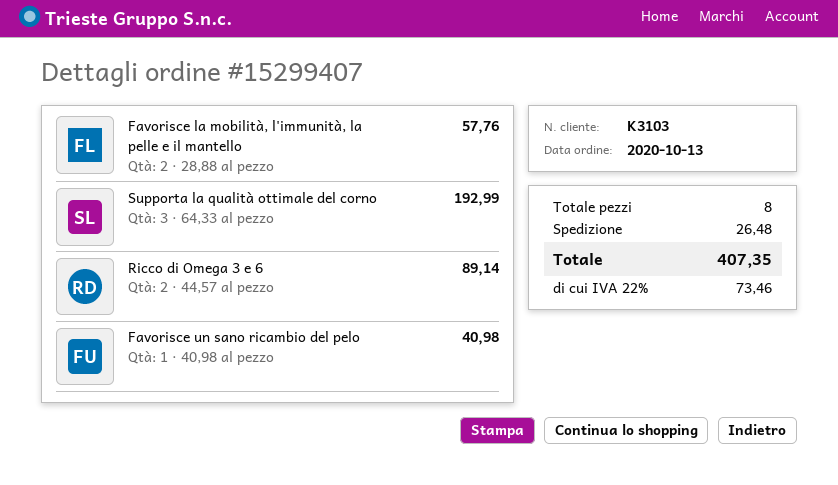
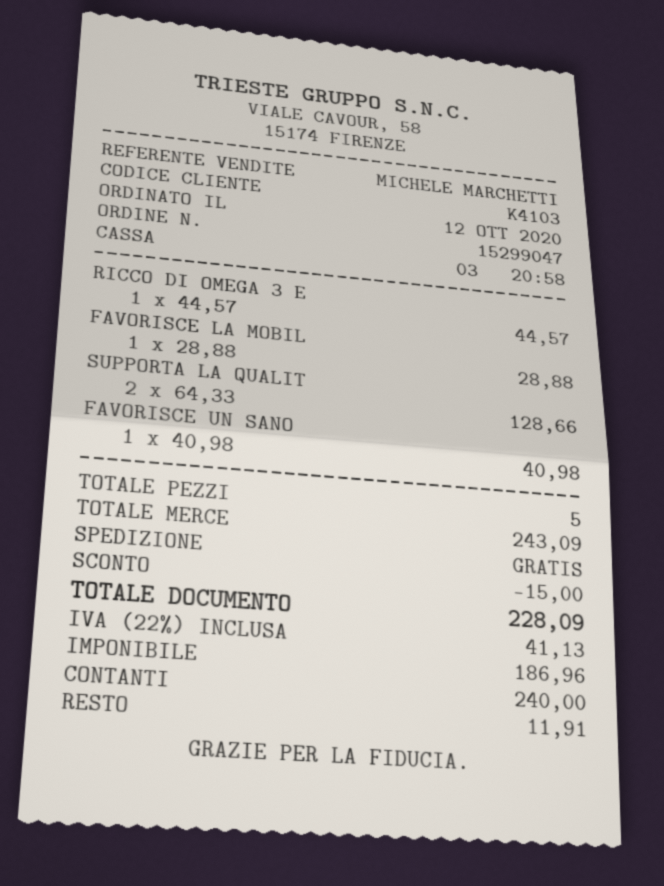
order number: 15299407 -> 15299047
order date: 2020-10-13 -> 2020-10-12
customer number: K3103 -> K4103
Favorisce la mobilità, l'immunità, la pelle e il mantello: 2 x 28.88 = 57.76 -> 1 x 28.88 = 28.88
Supporta la qualità ottimale del corno: 3 x 64.33 = 192.99 -> 2 x 64.33 = 128.66
Ricco di Omega 3 e 6: 2 x 44.57 = 89.14 -> 1 x 44.57 = 44.57
total quantity: 8 -> 5
discount: none -> 15.00
shipping: 26.48 -> 0.00
tax: 22% = 73.46 -> 22% = 41.13
total: 407.35 -> 228.09

